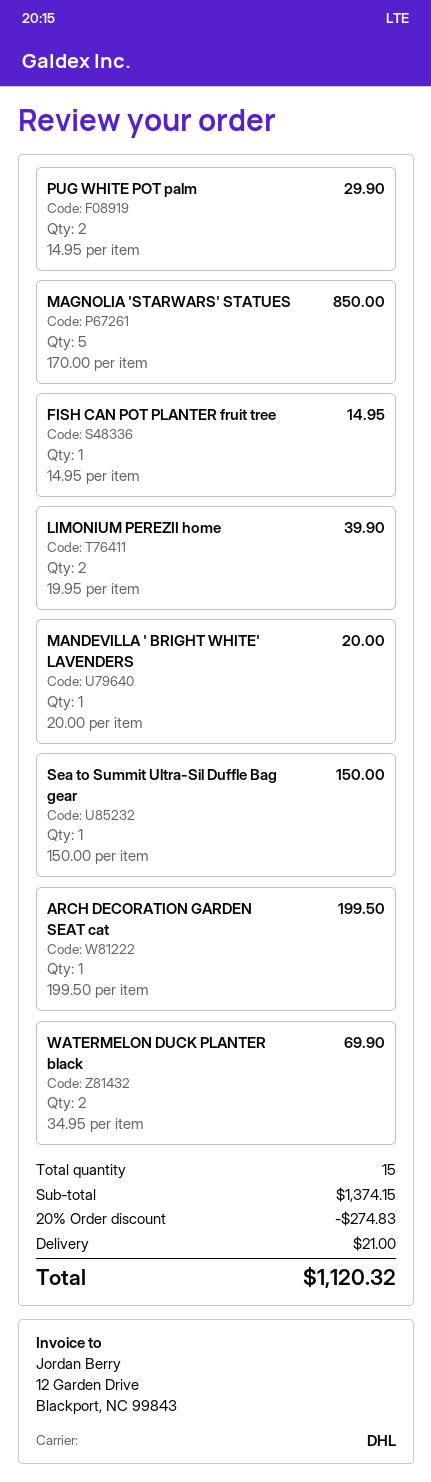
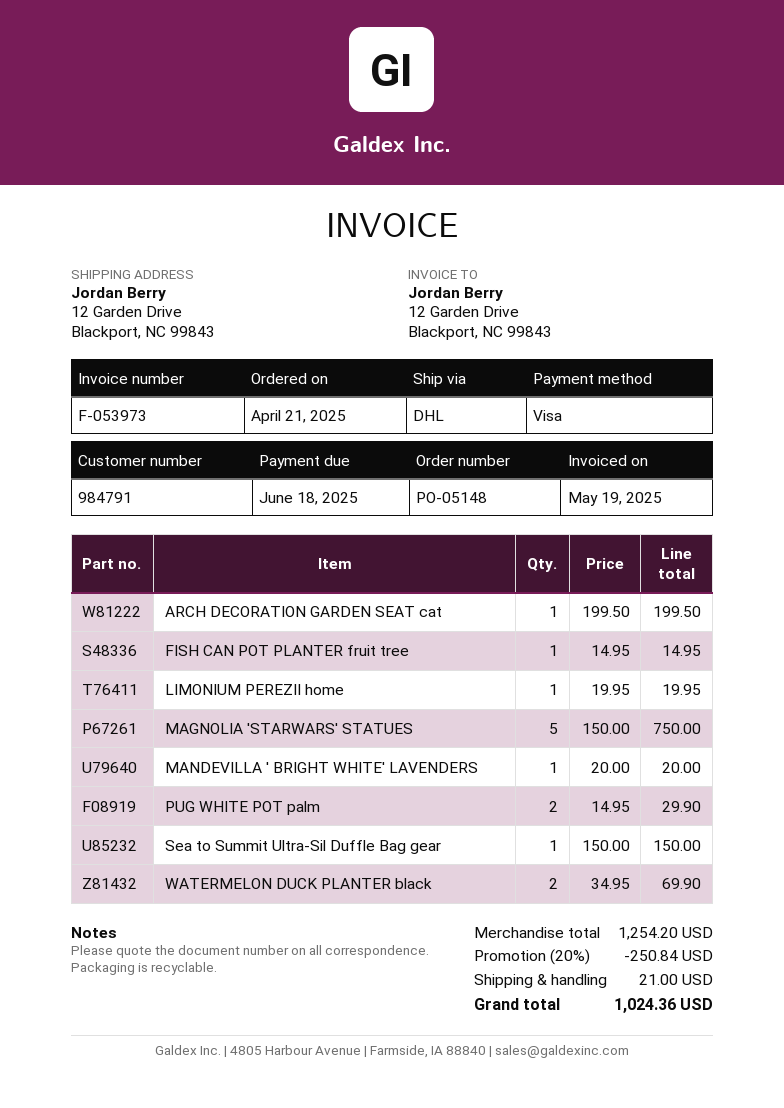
MAGNOLIA 'STARWARS' STATUES: 5 x 170.00 = 850.00 -> 5 x 150.00 = 750.00
LIMONIUM PEREZII home: 2 x 19.95 = 39.90 -> 1 x 19.95 = 19.95
subtotal: 1374.15 -> 1254.20
discount: 20% = 274.83 -> 20% = 250.84
total: 1120.32 -> 1024.36

